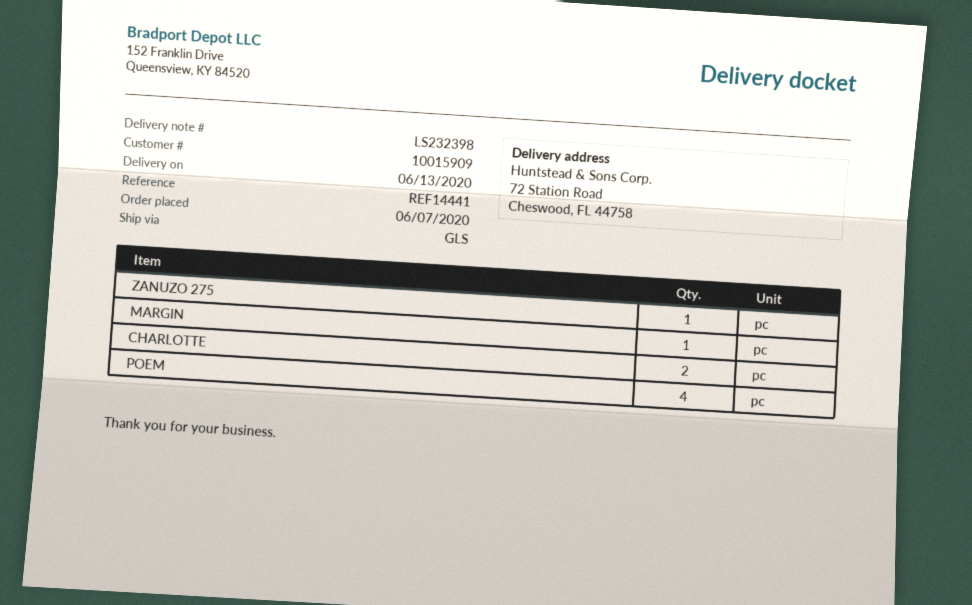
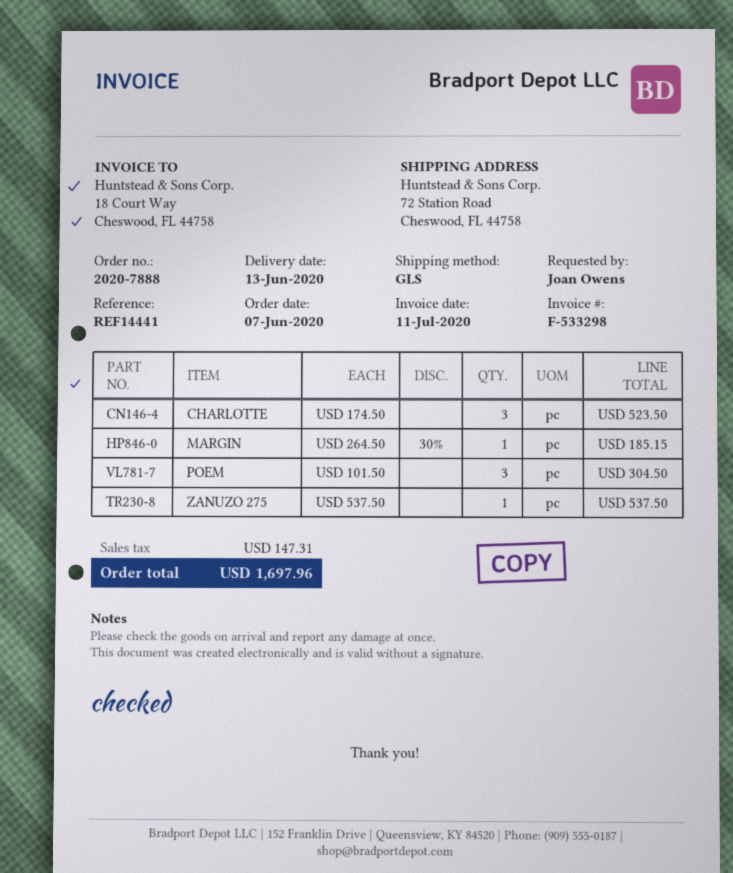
CHARLOTTE: 2 -> 3
POEM: 4 -> 3

